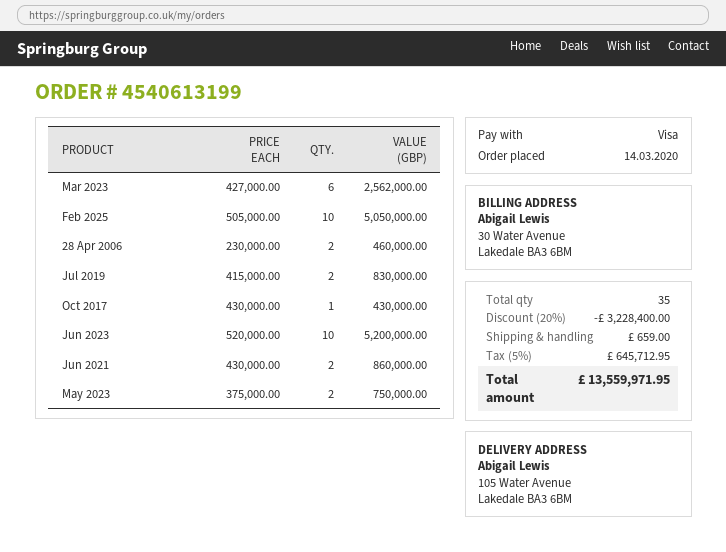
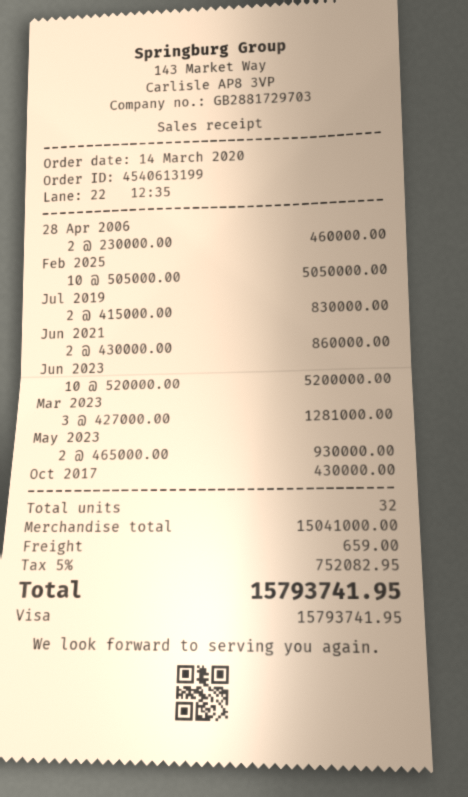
Mar 2023: 6 x 427000.00 = 2562000.00 -> 3 x 427000.00 = 1281000.00
May 2023: 2 x 375000.00 = 750000.00 -> 2 x 465000.00 = 930000.00
total quantity: 35 -> 32
discount: 20% = 3228400.00 -> none
tax: 5% = 645712.95 -> 5% = 752082.95
total: 13559971.95 -> 15793741.95

